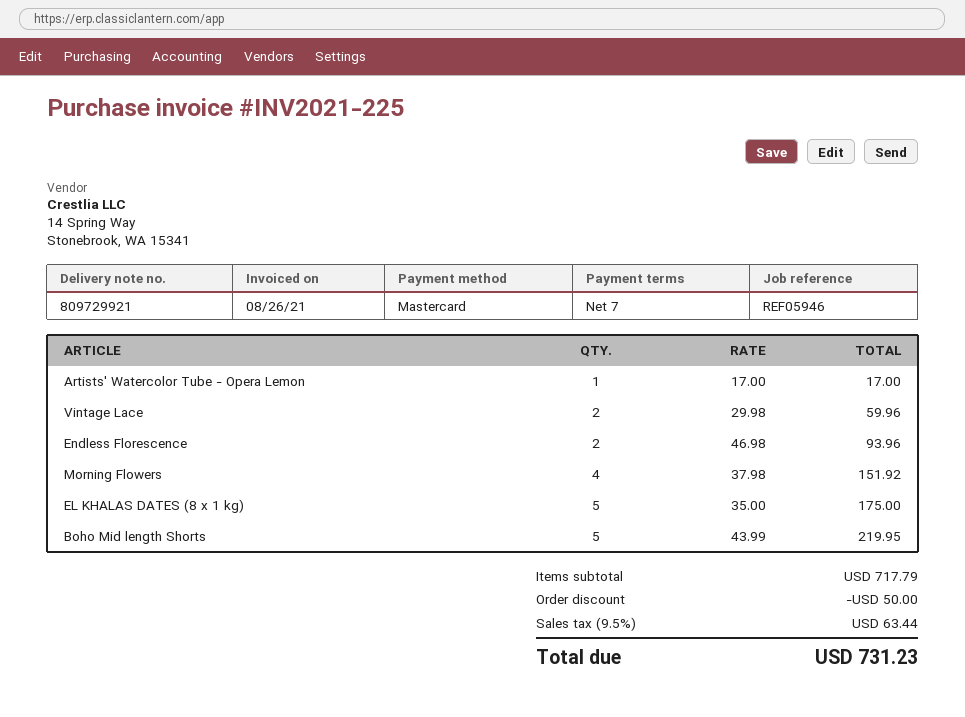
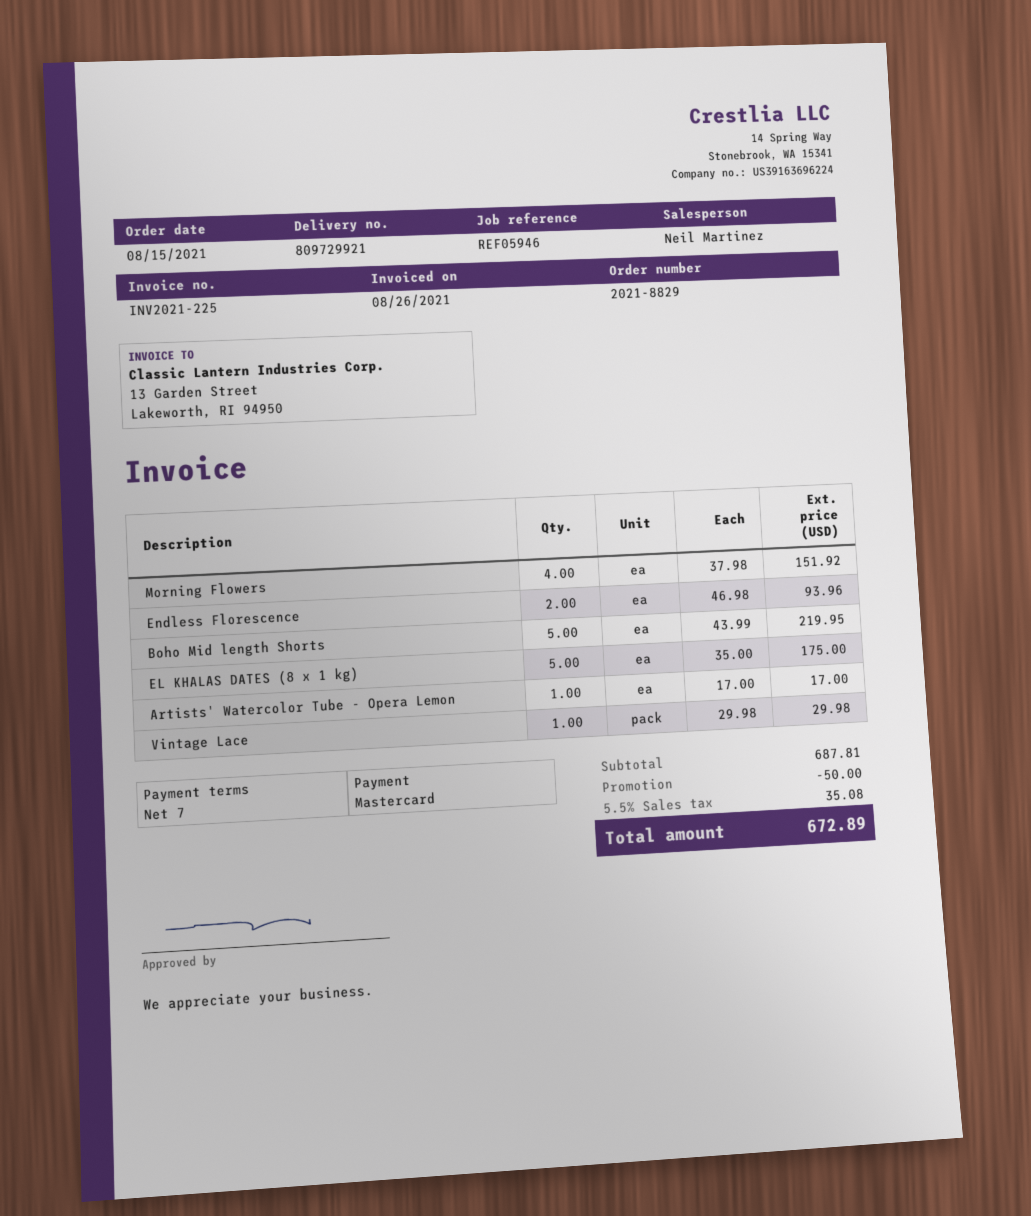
Vintage Lace: 2 x 29.98 = 59.96 -> 1 x 29.98 = 29.98
subtotal: 717.79 -> 687.81
tax: 9.5% = 63.44 -> 5.5% = 35.08
total: 731.23 -> 672.89

